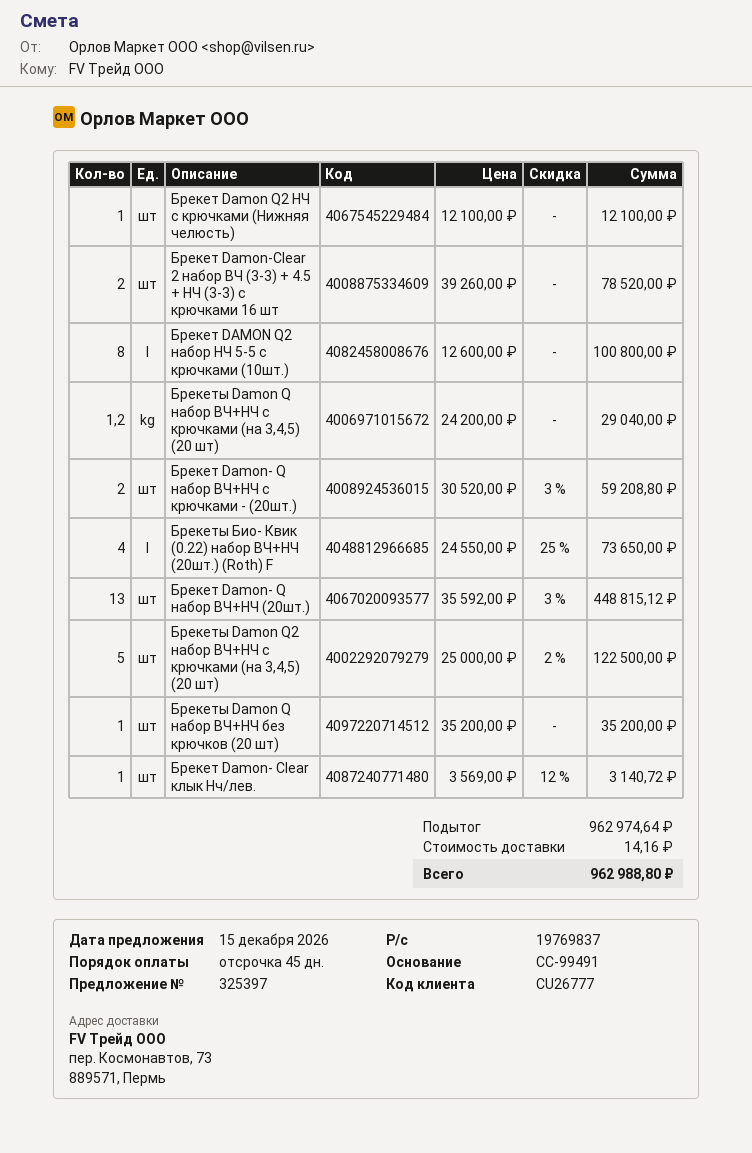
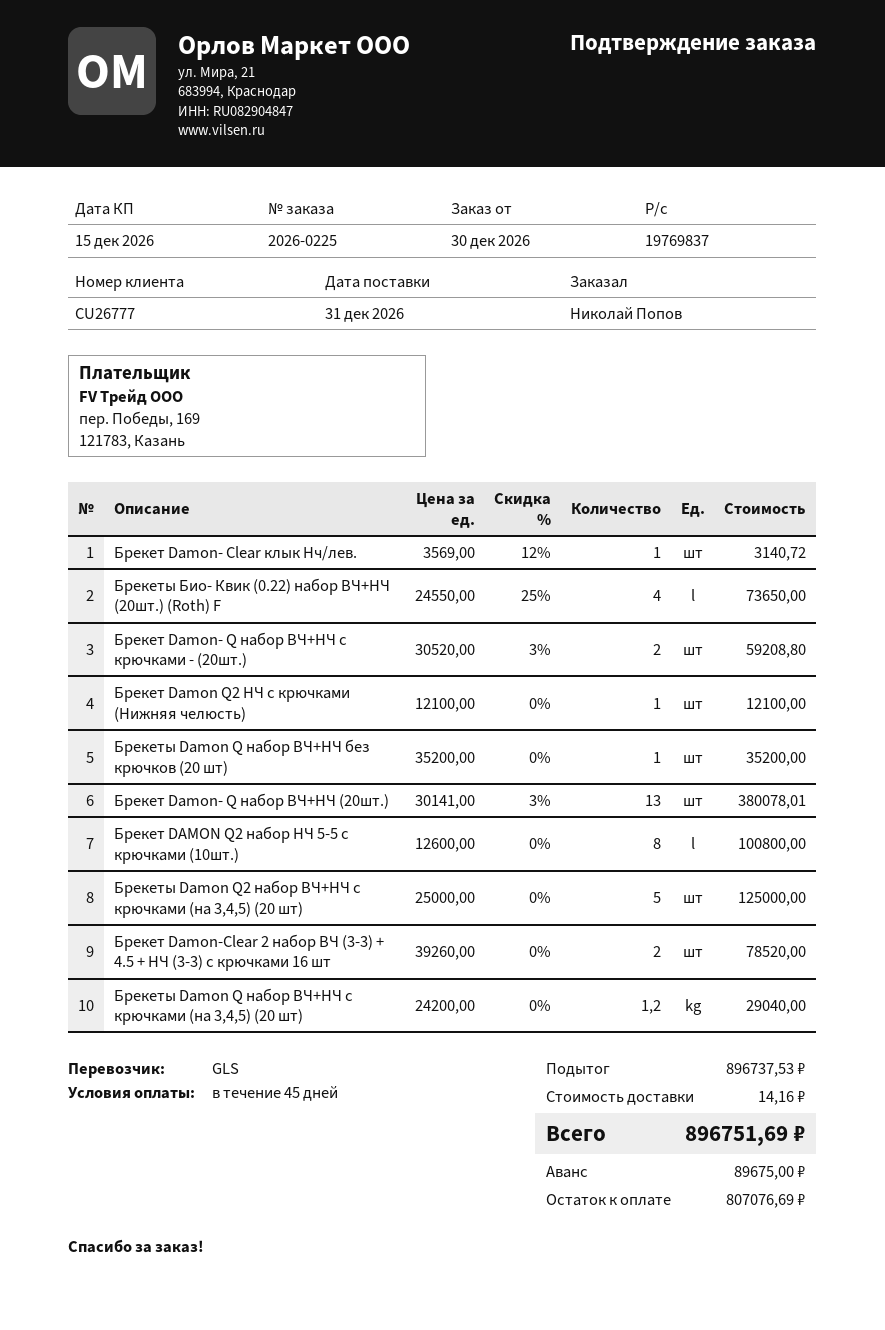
Брекет Damon- Q набор ВЧ+НЧ (20шт.): 13 x 35592.00 - 3% = 448815.12 -> 13 x 30141.00 - 3% = 380078.01
Брекеты Damon Q2 набор ВЧ+НЧ с крючками (на 3,4,5) (20 шт): 5 x 25000.00 - 2% = 122500.00 -> 5 x 25000.00 = 125000.00
subtotal: 962974.64 -> 896737.53
total: 962988.80 -> 896751.69

